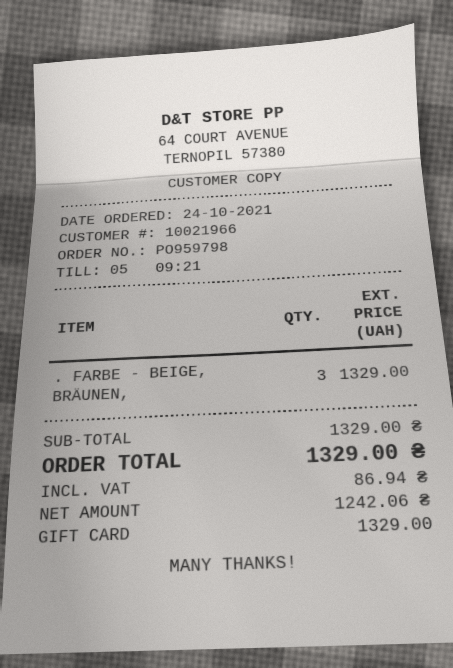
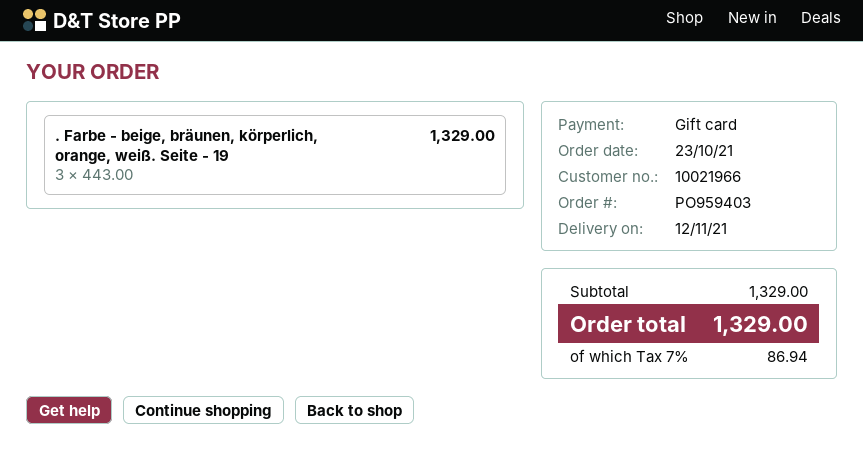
order number: PO959798 -> PO959403
order date: 2021-10-24 -> 2021-10-23

